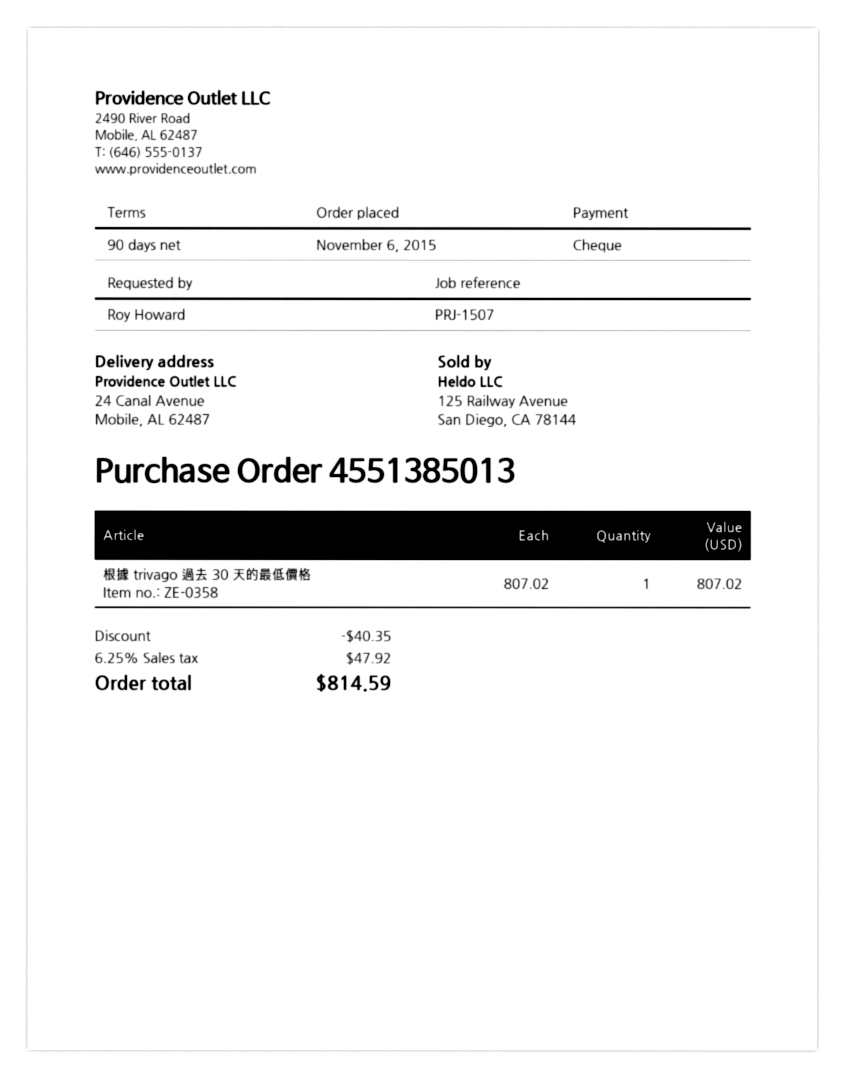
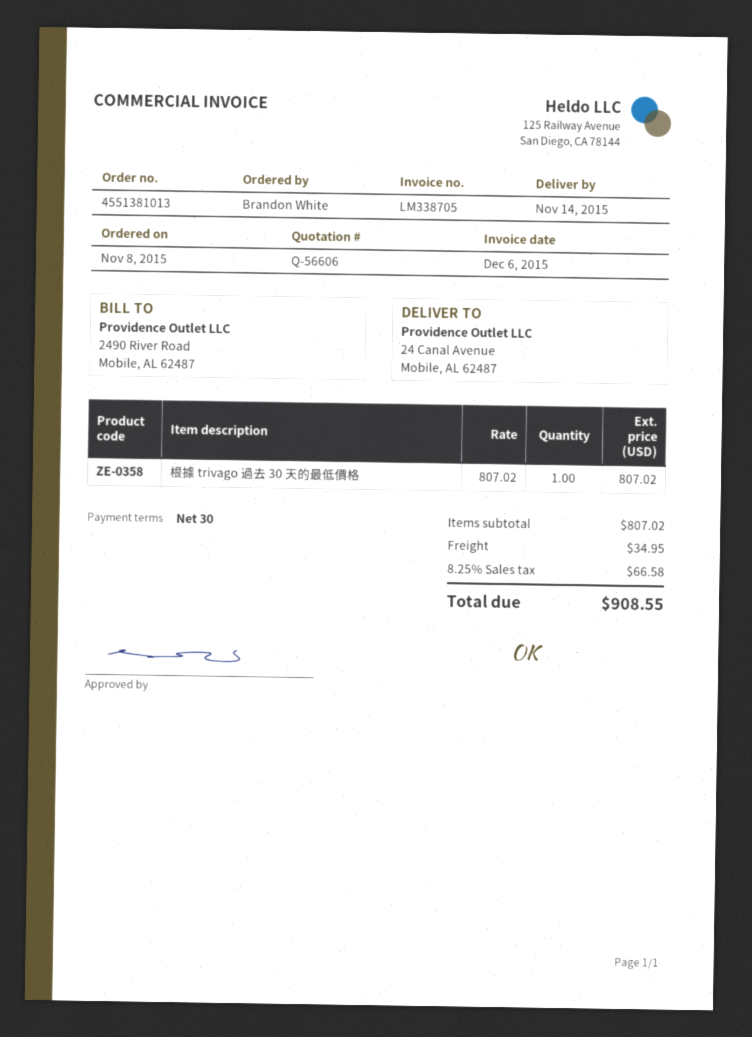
order number: 4551385013 -> 4551381013
order date: 2015-11-06 -> 2015-11-08
payment terms: 90 days -> 30 days
ordered by: Roy Howard -> Brandon White
discount: 40.35 -> none
shipping: none -> 34.95
tax: 6.25% = 47.92 -> 8.25% = 66.58
total: 814.59 -> 908.55

